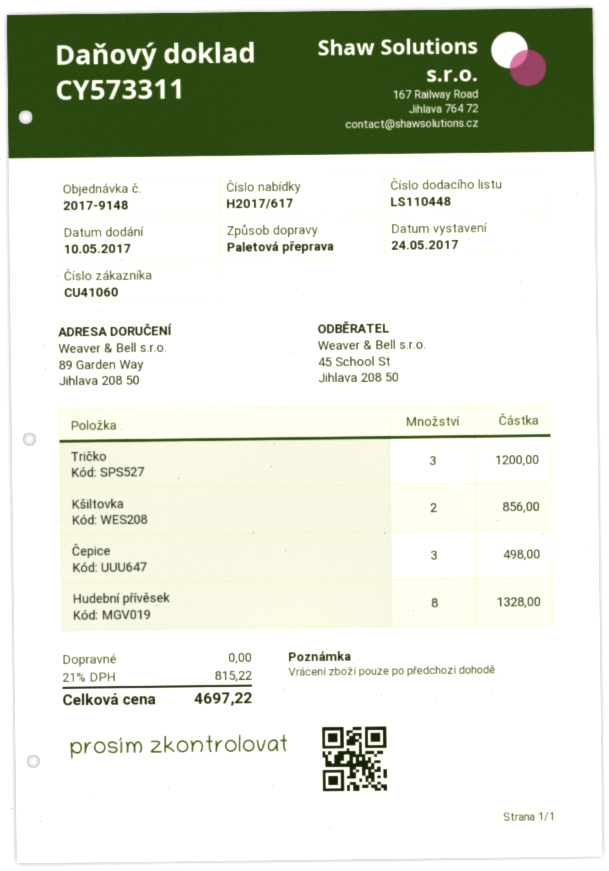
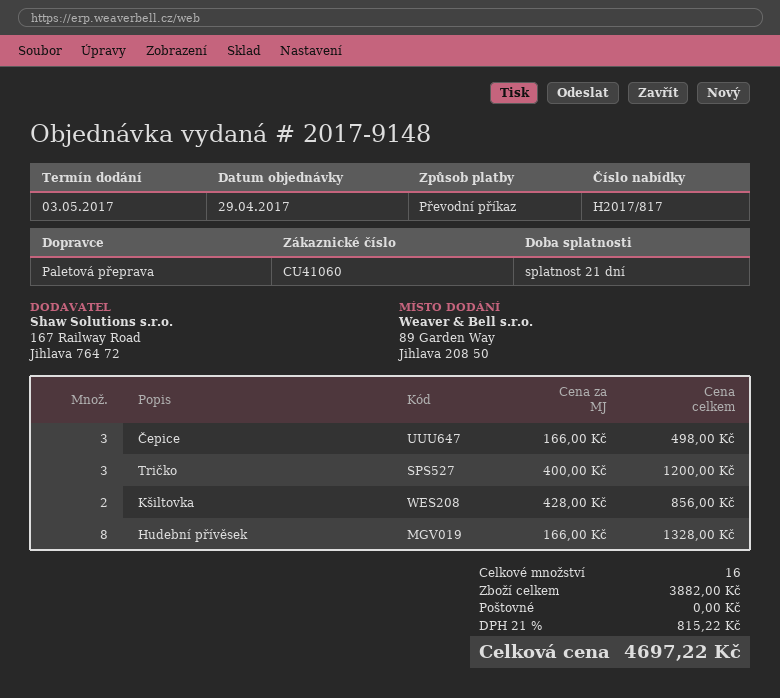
quote number: H2017/617 -> H2017/817
delivery date: 2017-05-10 -> 2017-05-03

